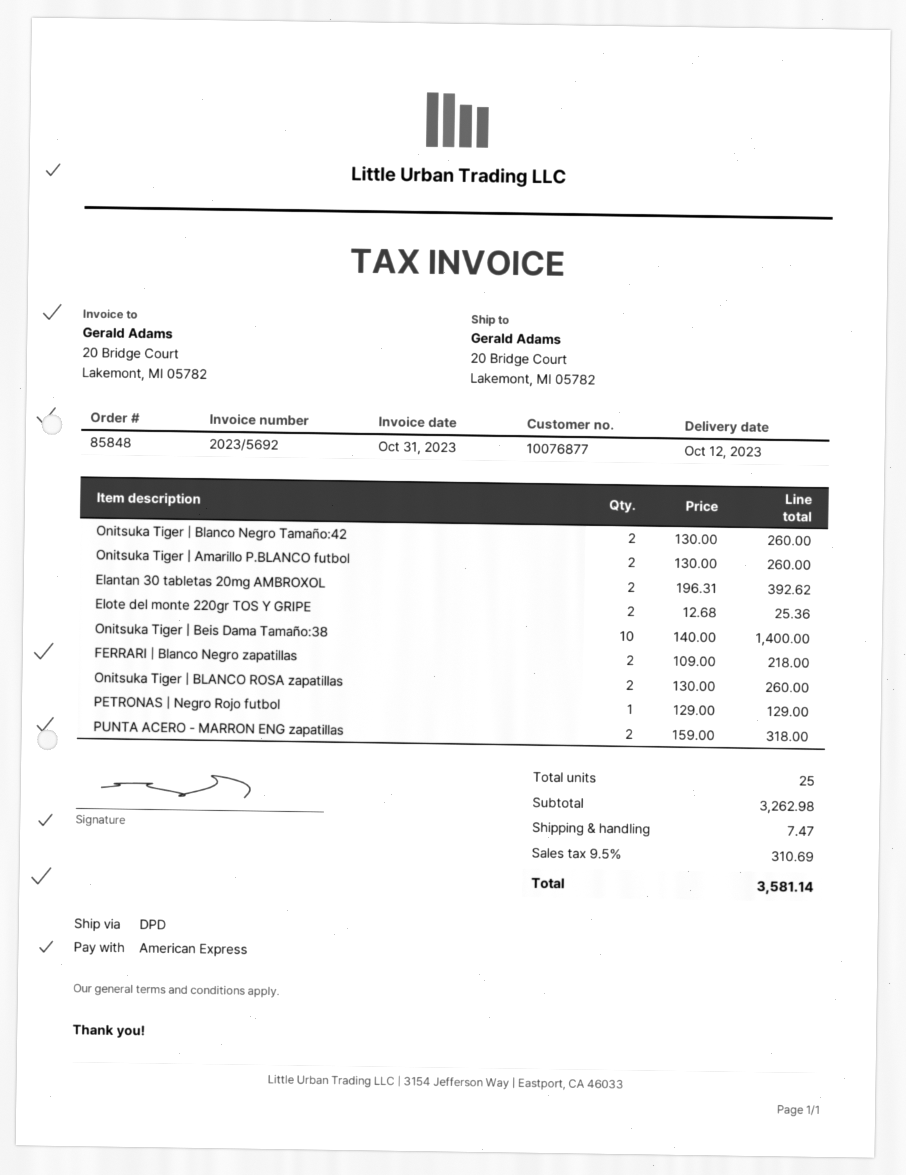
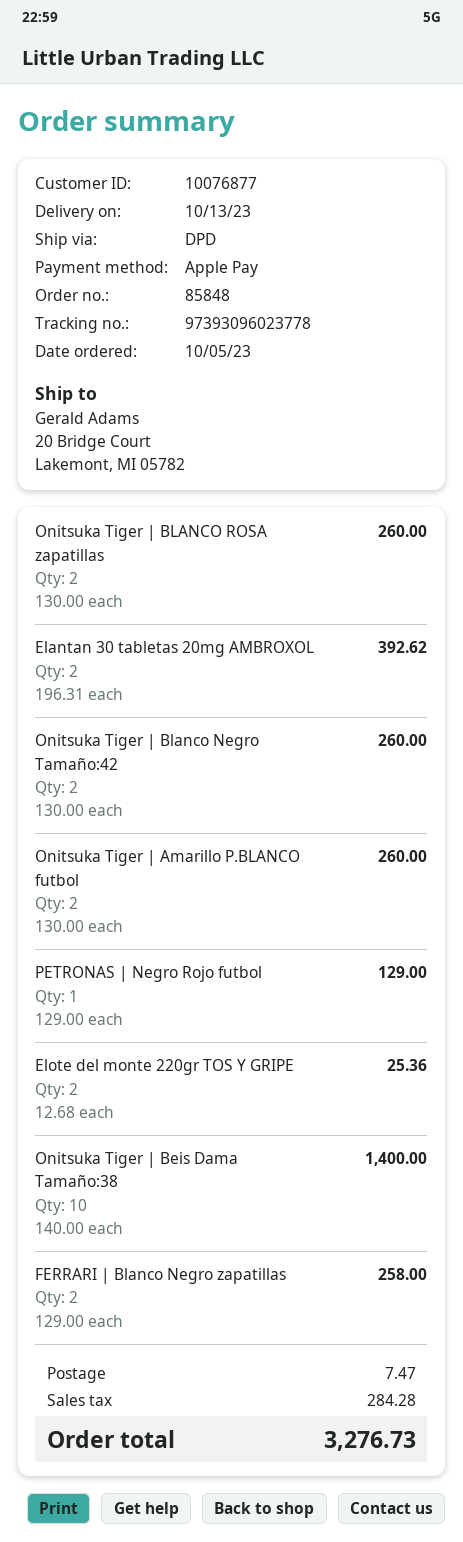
delivery date: 2023-10-12 -> 2023-10-13
payment method: American Express -> Apple Pay
FERRARI | Blanco Negro zapatillas: 2 x 109.00 = 218.00 -> 2 x 129.00 = 258.00
PUNTA ACERO - MARRON ENG zapatillas: 2 x 159.00 = 318.00 -> none
tax: 310.69 -> 284.28
total: 3581.14 -> 3276.73

